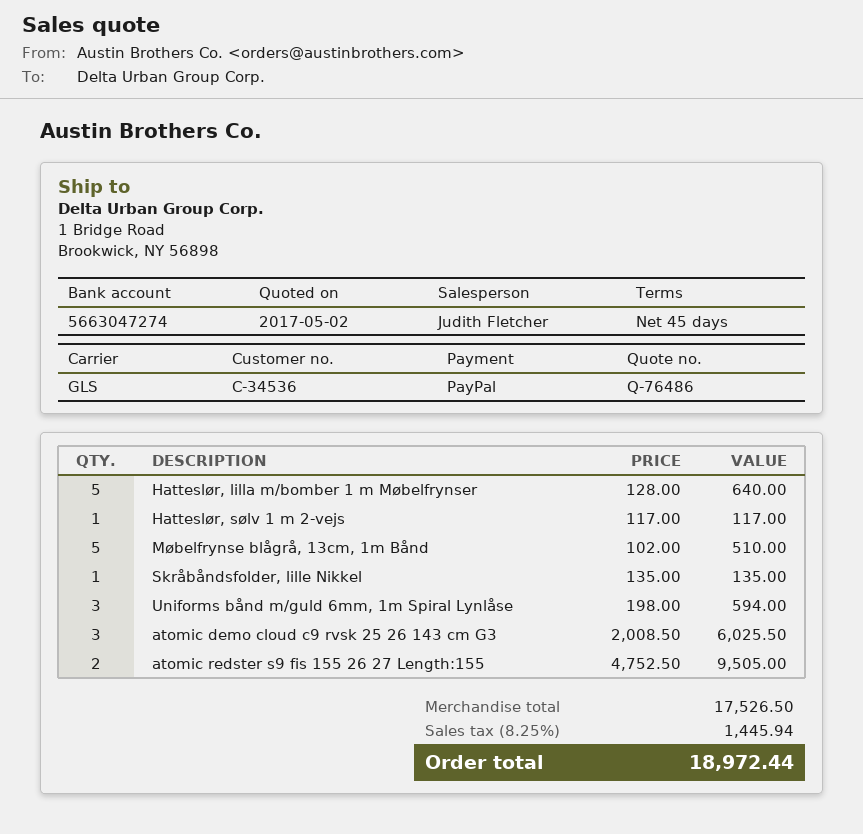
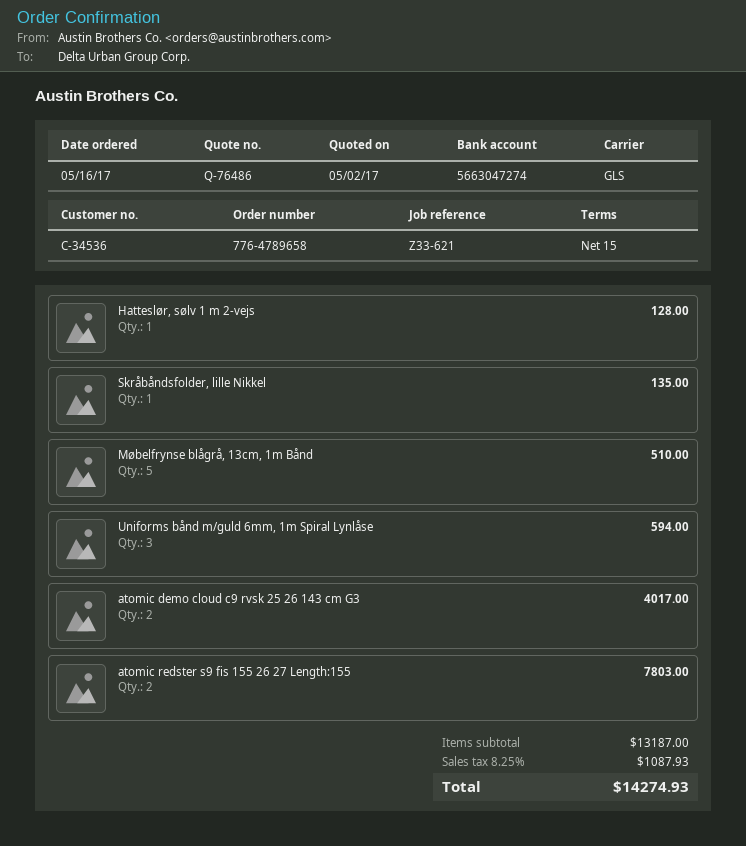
payment terms: 45 days -> 15 days
Hatteslør, lilla m/bomber 1 m Møbelfrynser: 5 for 640.00 -> none
Hatteslør, sølv 1 m 2-vejs: 1 for 117.00 -> 1 for 128.00
atomic demo cloud c9 rvsk 25 26 143 cm G3: 3 for 6025.50 -> 2 for 4017.00
atomic redster s9 fis 155 26 27 Length:155: 2 for 9505.00 -> 2 for 7803.00
subtotal: 17526.50 -> 13187.00
tax: 8.25% = 1445.94 -> 8.25% = 1087.93
total: 18972.44 -> 14274.93

